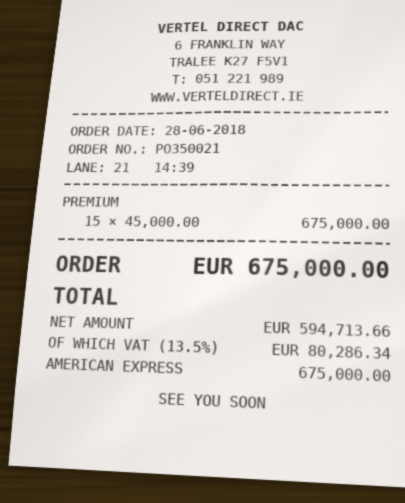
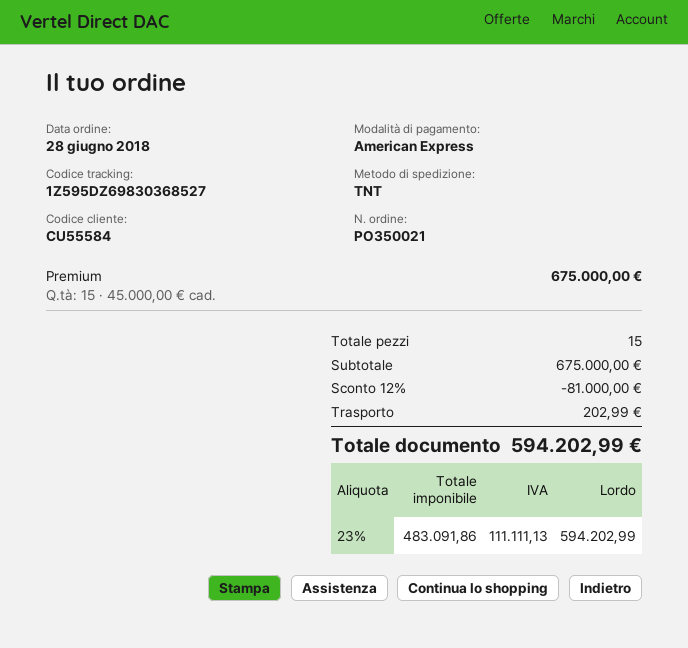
discount: none -> 12% = 81000.00
shipping: none -> 202.99
net: 594713.66 -> 483091.86
tax: 13.5% = 80286.34 -> 23% = 111111.13
total: 675000.00 -> 594202.99

